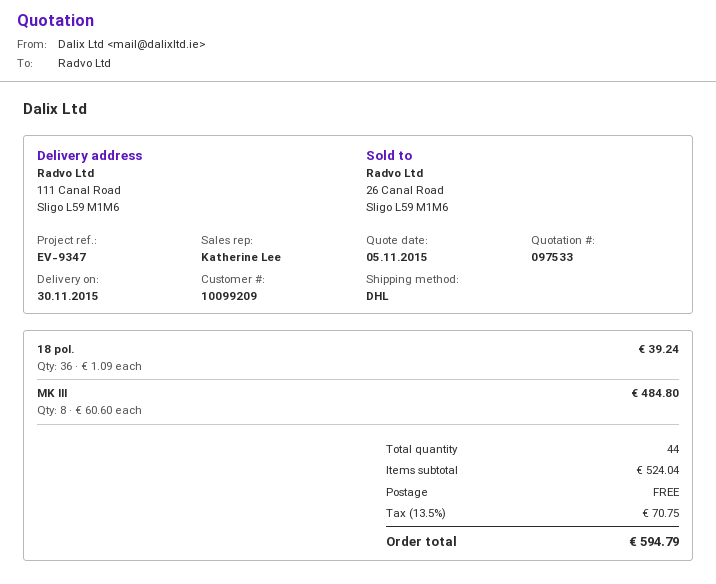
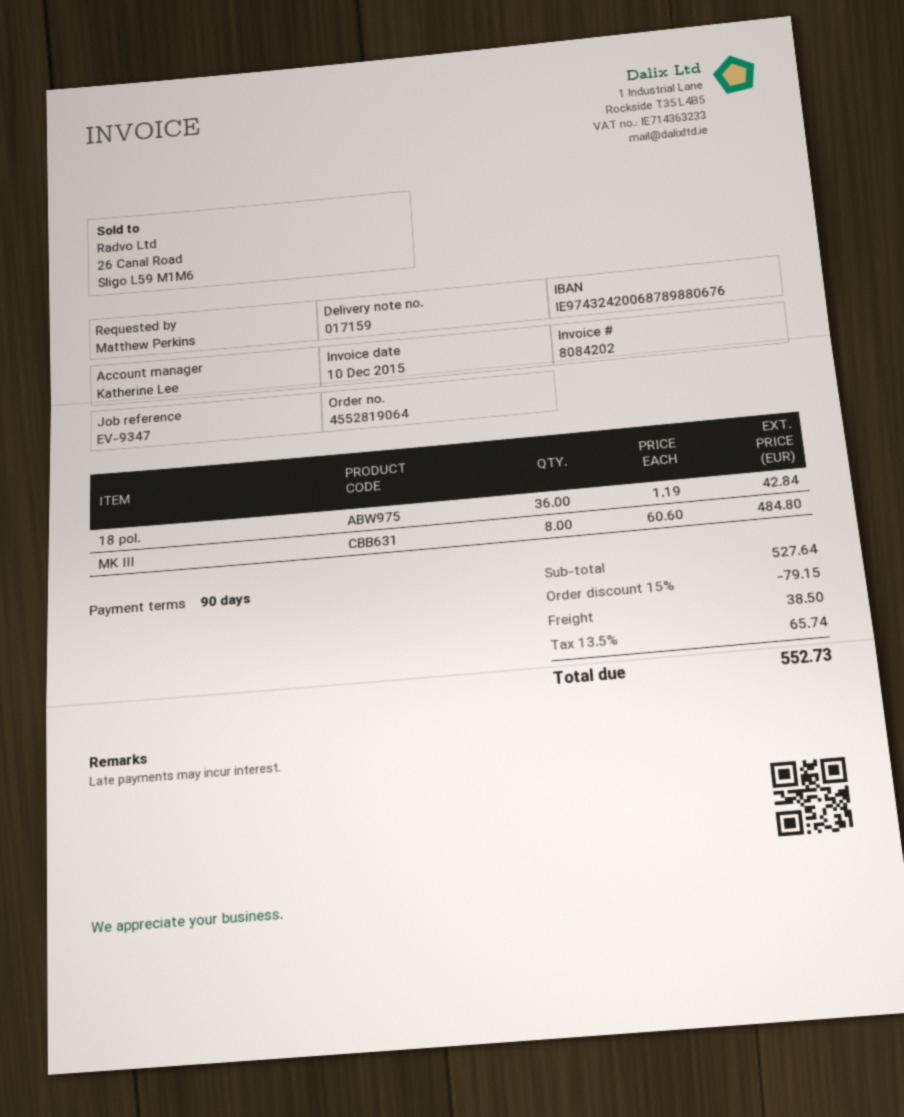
18 pol.: 36 x 1.09 = 39.24 -> 36 x 1.19 = 42.84
subtotal: 524.04 -> 527.64
discount: none -> 15% = 79.15
shipping: 0.00 -> 38.50
tax: 13.5% = 70.75 -> 13.5% = 65.74
total: 594.79 -> 552.73

